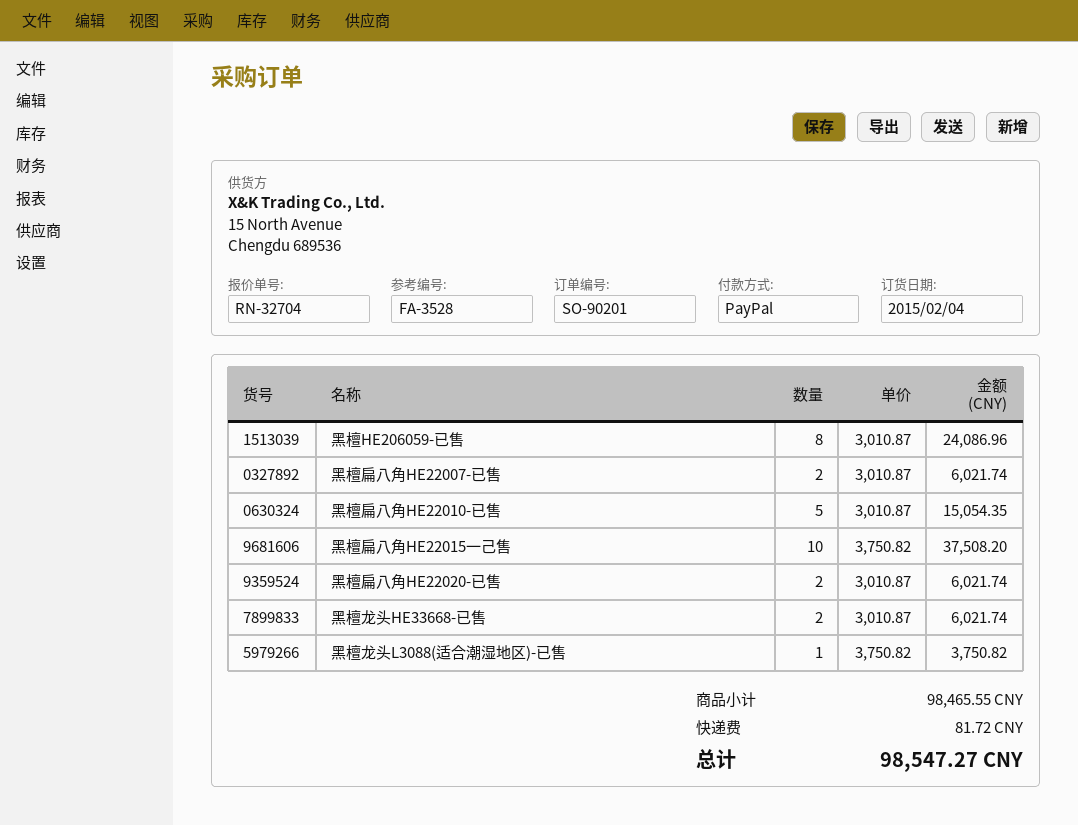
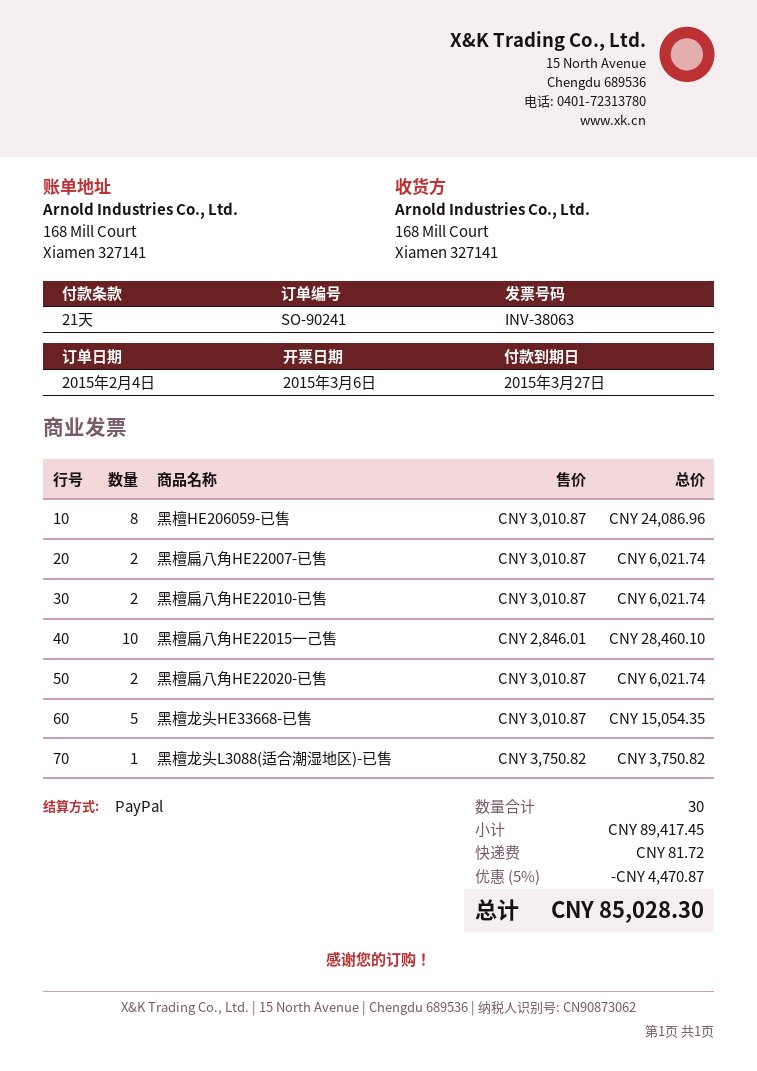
order number: SO-90201 -> SO-90241
黑檀扁八角HE22010-已售: 5 x 3010.87 = 15054.35 -> 2 x 3010.87 = 6021.74
黑檀扁八角HE22015一己售: 10 x 3750.82 = 37508.20 -> 10 x 2846.01 = 28460.10
黑檀龙头HE33668-已售: 2 x 3010.87 = 6021.74 -> 5 x 3010.87 = 15054.35
subtotal: 98465.55 -> 89417.45
discount: none -> 5% = 4470.87
total: 98547.27 -> 85028.30

